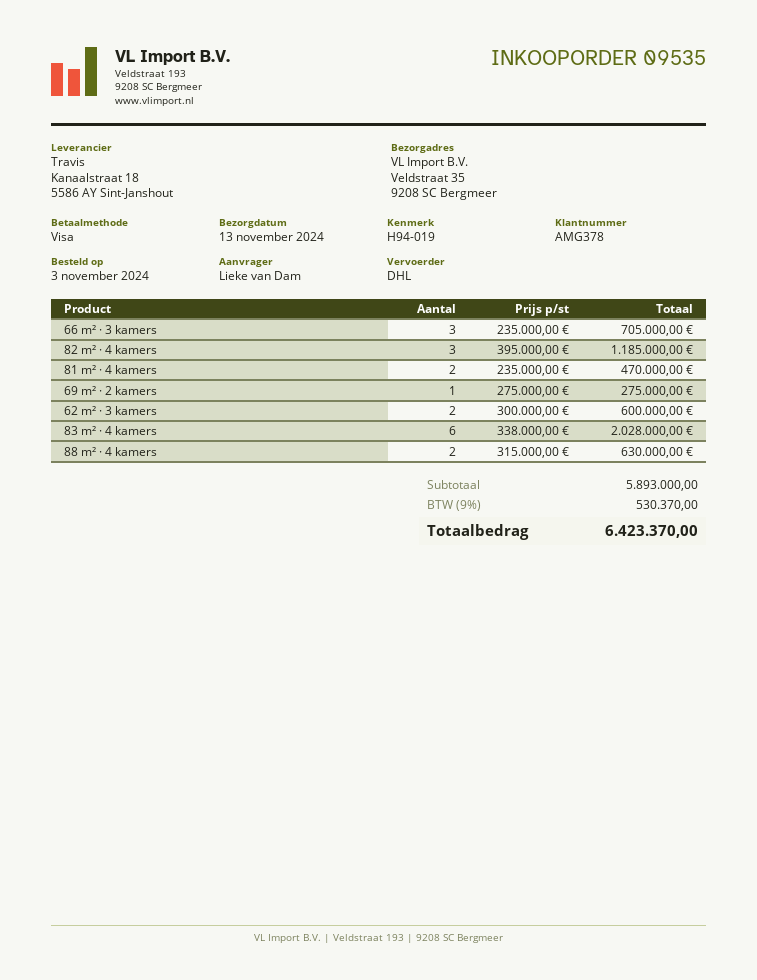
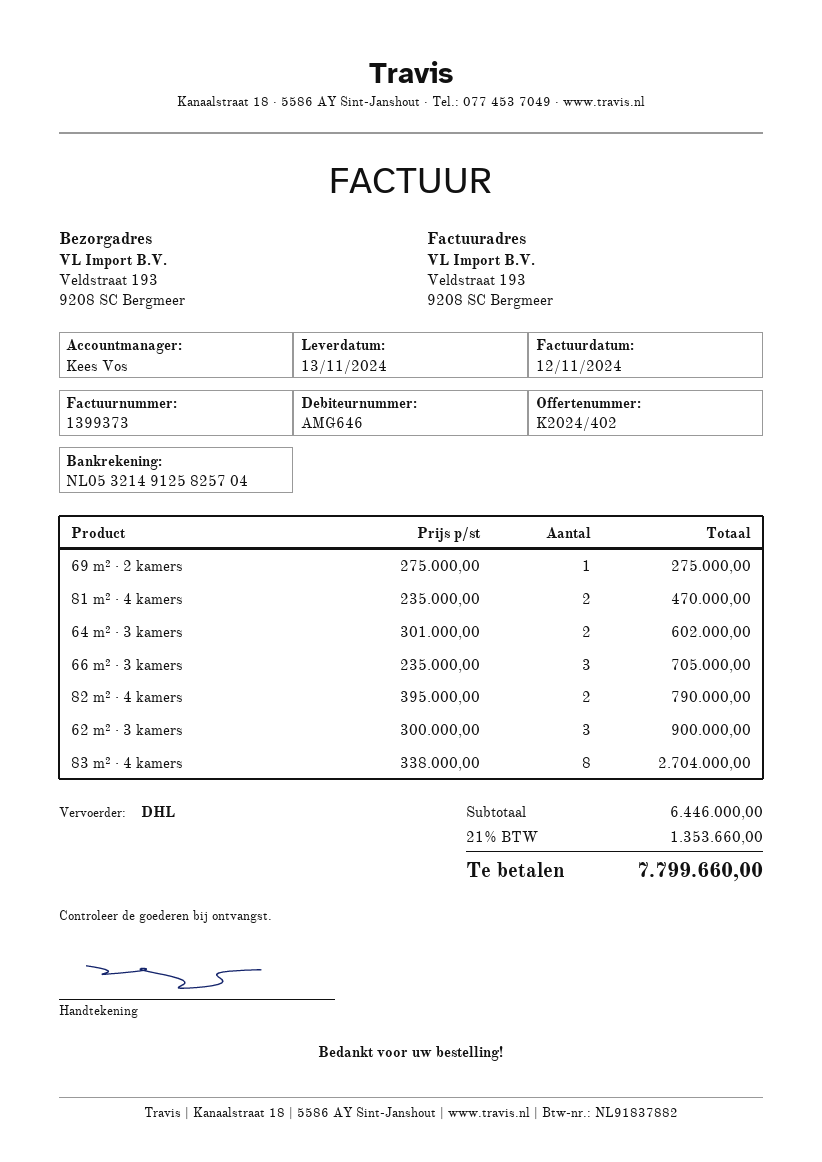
customer number: AMG378 -> AMG646
ship to: Veldstraat 35, 9208 SC Bergmeer -> Veldstraat 193, 9208 SC Bergmeer
82 m² · 4 kamers: 3 x 395000.00 = 1185000.00 -> 2 x 395000.00 = 790000.00
62 m² · 3 kamers: 2 x 300000.00 = 600000.00 -> 3 x 300000.00 = 900000.00
83 m² · 4 kamers: 6 x 338000.00 = 2028000.00 -> 8 x 338000.00 = 2704000.00
88 m² · 4 kamers: 2 x 315000.00 = 630000.00 -> none
64 m² · 3 kamers: none -> 2 x 301000.00 = 602000.00
subtotal: 5893000.00 -> 6446000.00
tax: 9% = 530370.00 -> 21% = 1353660.00
total: 6423370.00 -> 7799660.00

